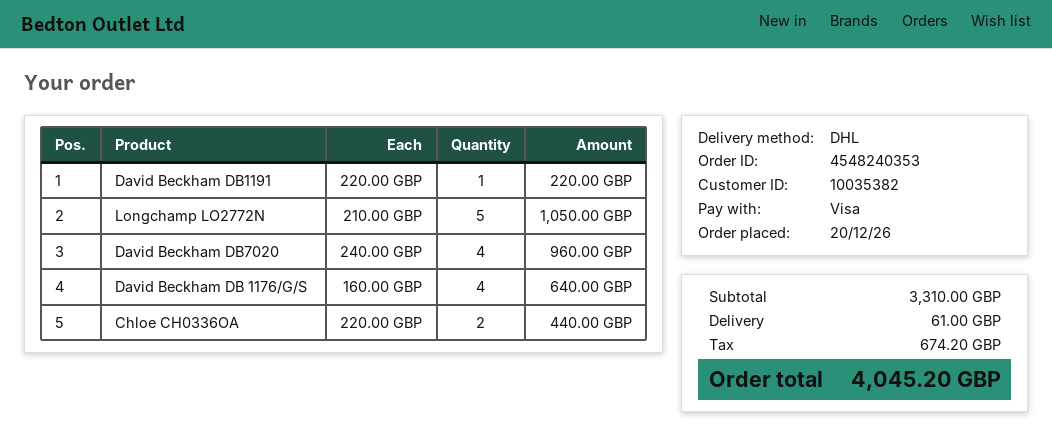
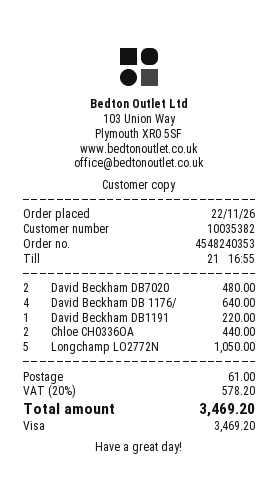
order date: 2026-12-20 -> 2026-11-22
David Beckham DB7020: 4 for 960.00 -> 2 for 480.00
tax: 674.20 -> 578.20
total: 4045.20 -> 3469.20

